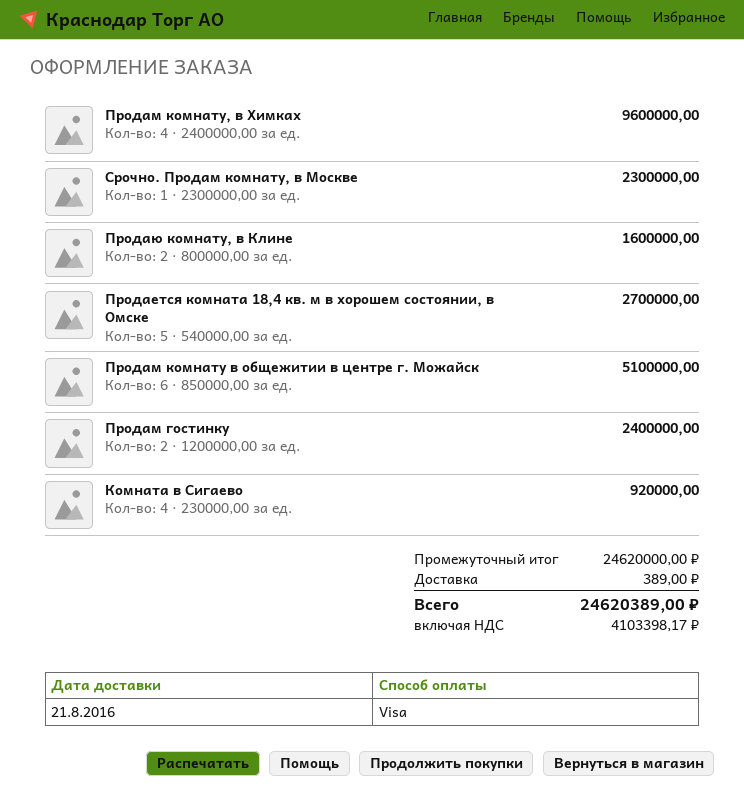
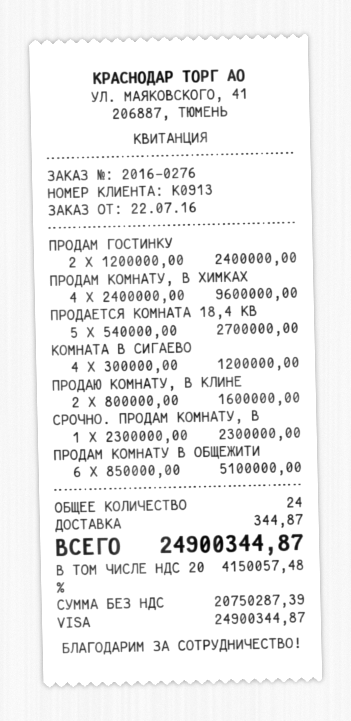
Комната в Сигаево: 4 x 230000.00 = 920000.00 -> 4 x 300000.00 = 1200000.00
shipping: 389.00 -> 344.87
tax: 4103398.17 -> 4150057.48
total: 24620389.00 -> 24900344.87

